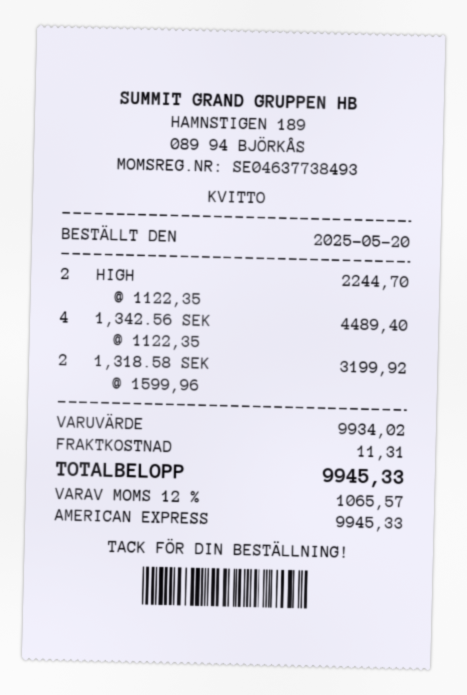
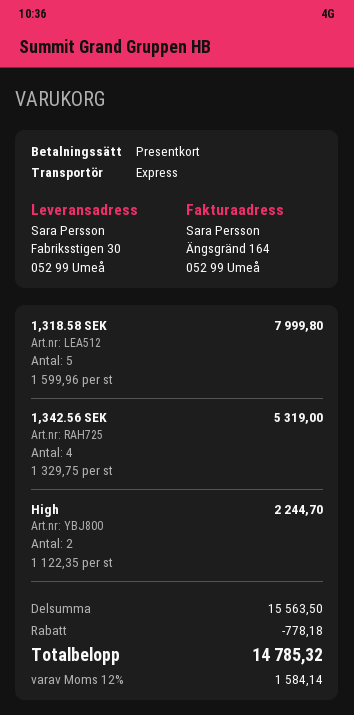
payment method: American Express -> gift card
1,342.56 SEK: 4 x 1122.35 = 4489.40 -> 4 x 1329.75 = 5319.00
1,318.58 SEK: 2 x 1599.96 = 3199.92 -> 5 x 1599.96 = 7999.80
subtotal: 9934.02 -> 15563.50
discount: none -> 778.18
shipping: 11.31 -> none
tax: 12% = 1065.57 -> 12% = 1584.14
total: 9945.33 -> 14785.32

